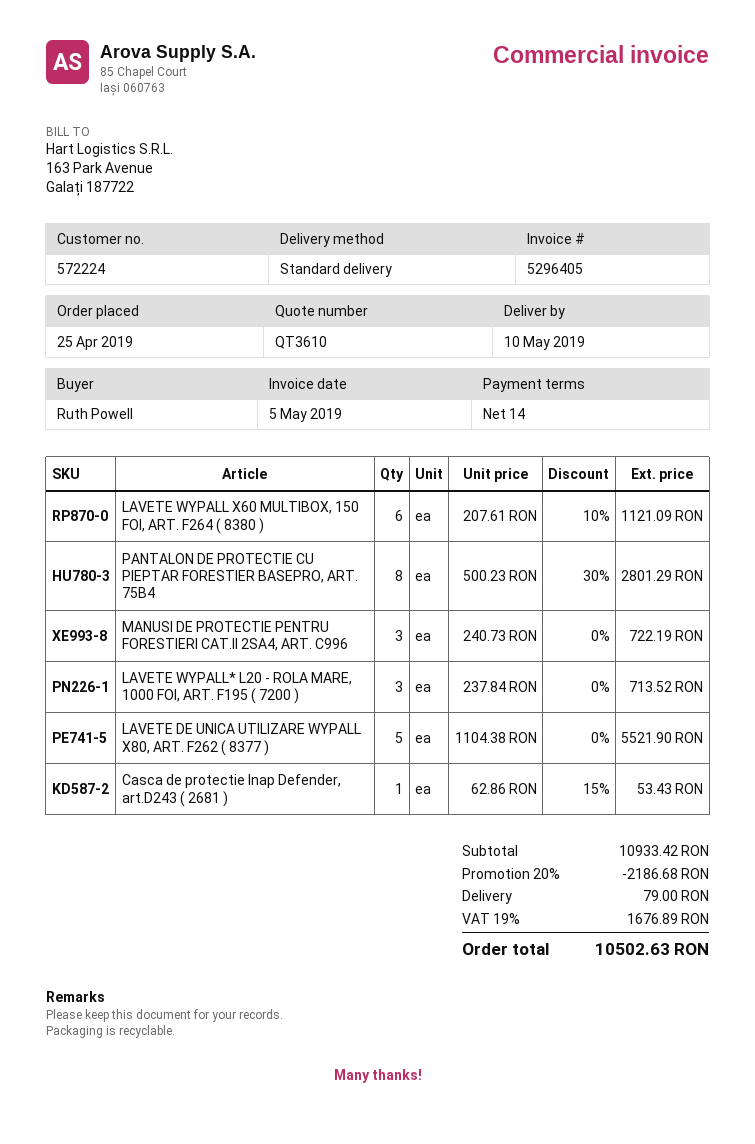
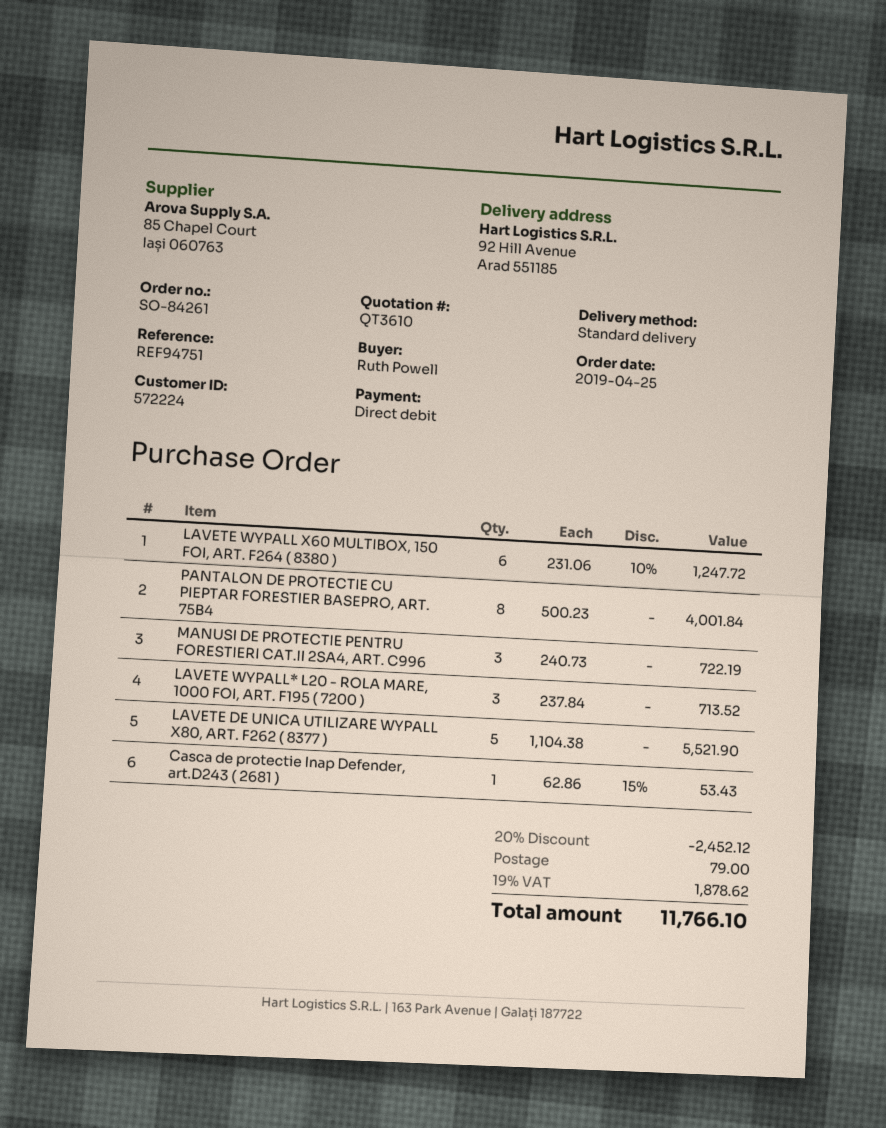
LAVETE WYPALL X60 MULTIBOX, 150 FOI, ART. F264 ( 8380 ): 6 x 207.61 - 10% = 1121.09 -> 6 x 231.06 - 10% = 1247.72
PANTALON DE PROTECTIE CU PIEPTAR FORESTIER BASEPRO, ART. 75B4: 8 x 500.23 - 30% = 2801.29 -> 8 x 500.23 = 4001.84
discount: 20% = 2186.68 -> 20% = 2452.12
tax: 19% = 1676.89 -> 19% = 1878.62
total: 10502.63 -> 11766.10

